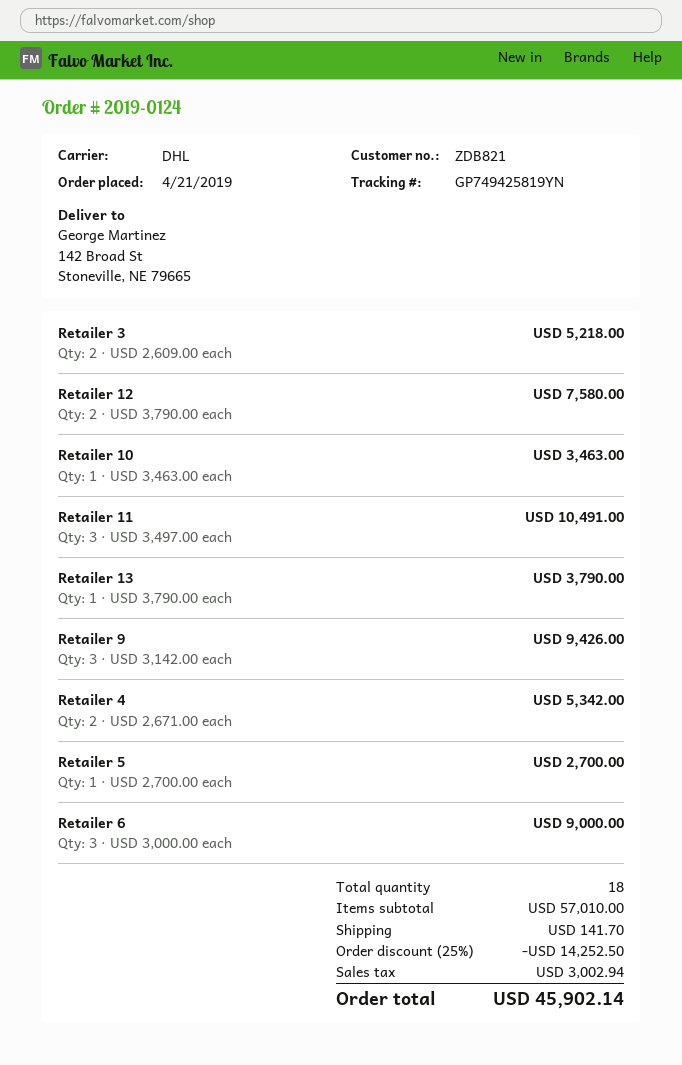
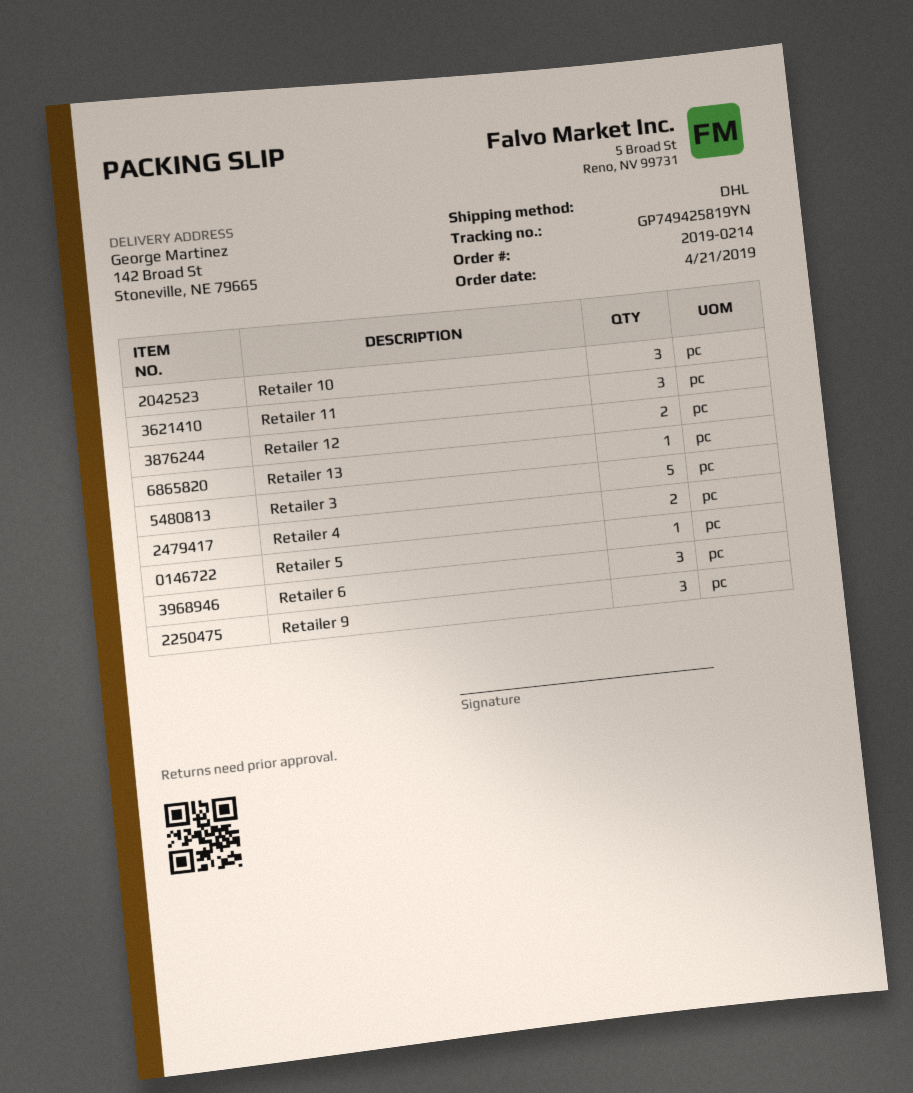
order number: 2019-0124 -> 2019-0214
Retailer 3: 2 -> 5
Retailer 10: 1 -> 3

